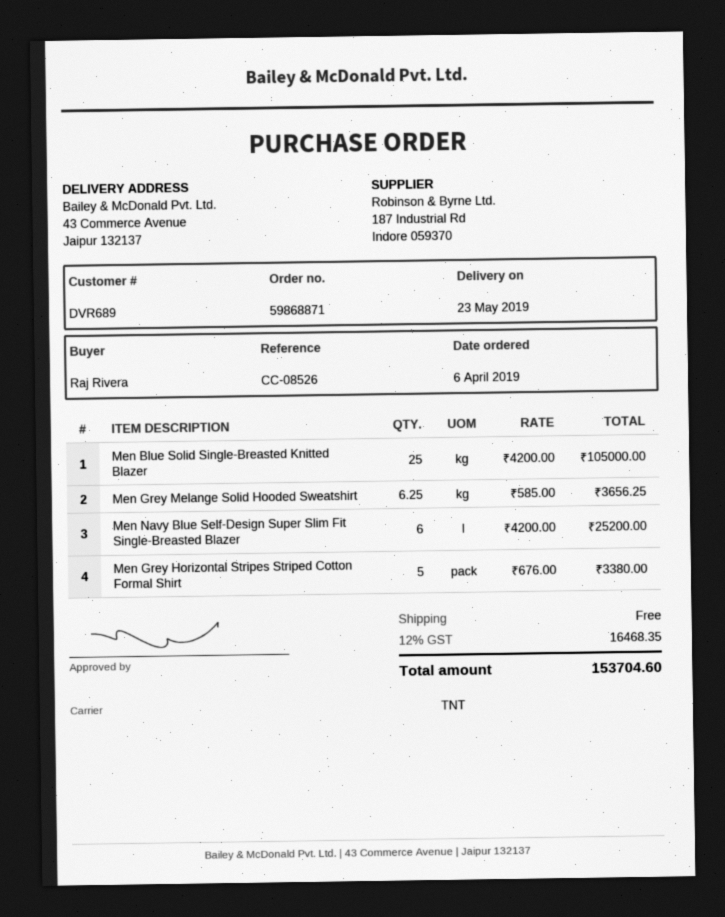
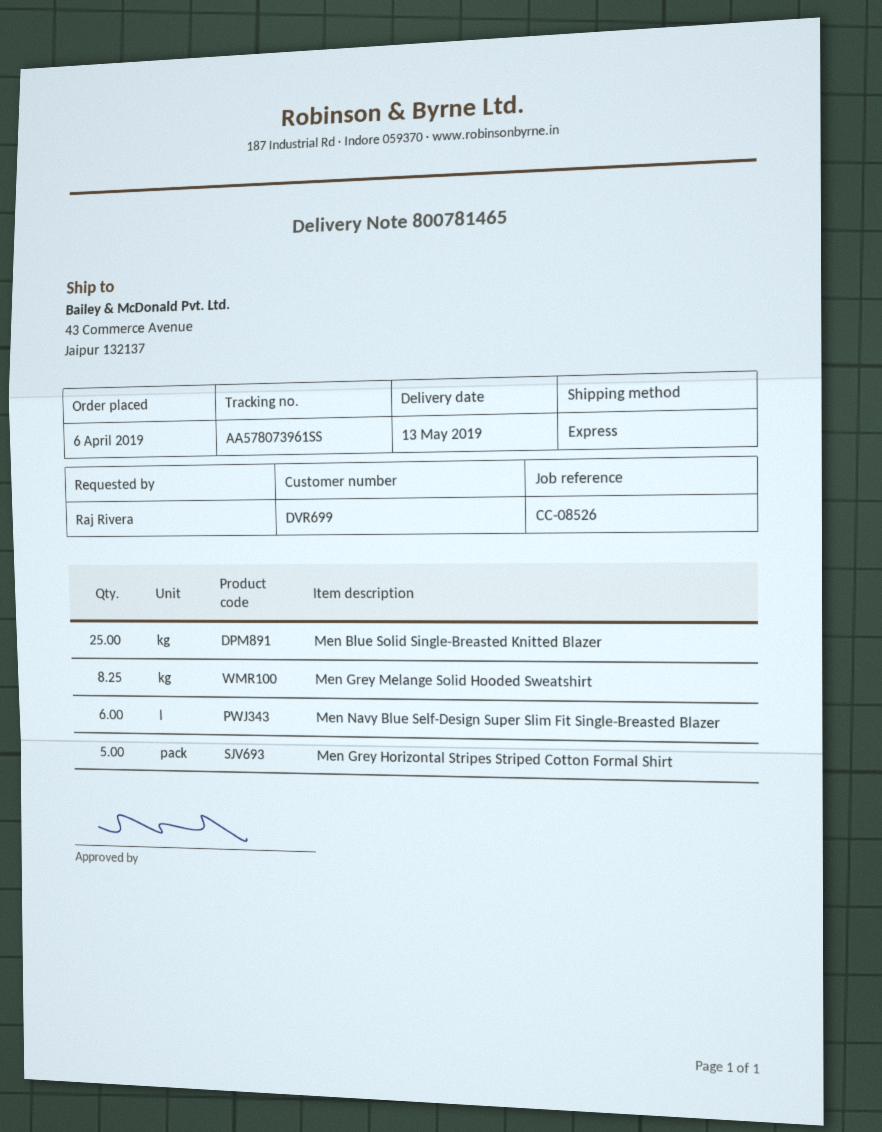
delivery date: 2019-05-23 -> 2019-05-13
customer number: DVR689 -> DVR699
shipping method: TNT -> express
Men Grey Melange Solid Hooded Sweatshirt: 6.25 -> 8.25

